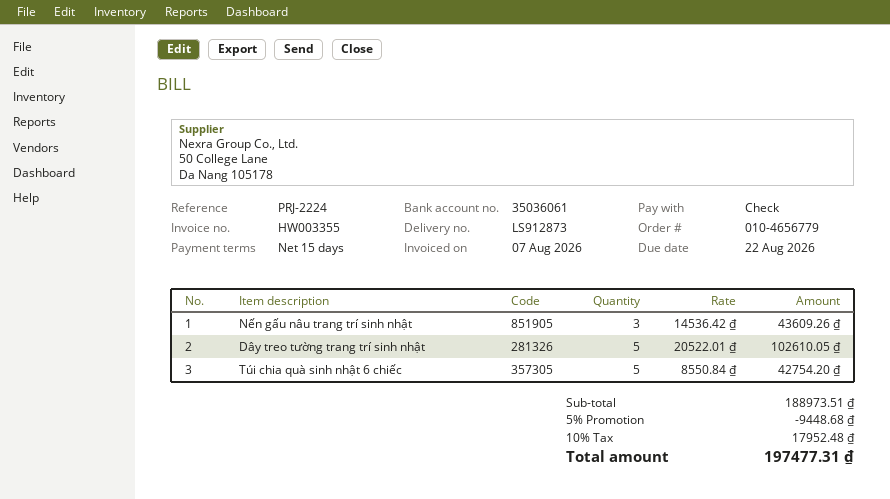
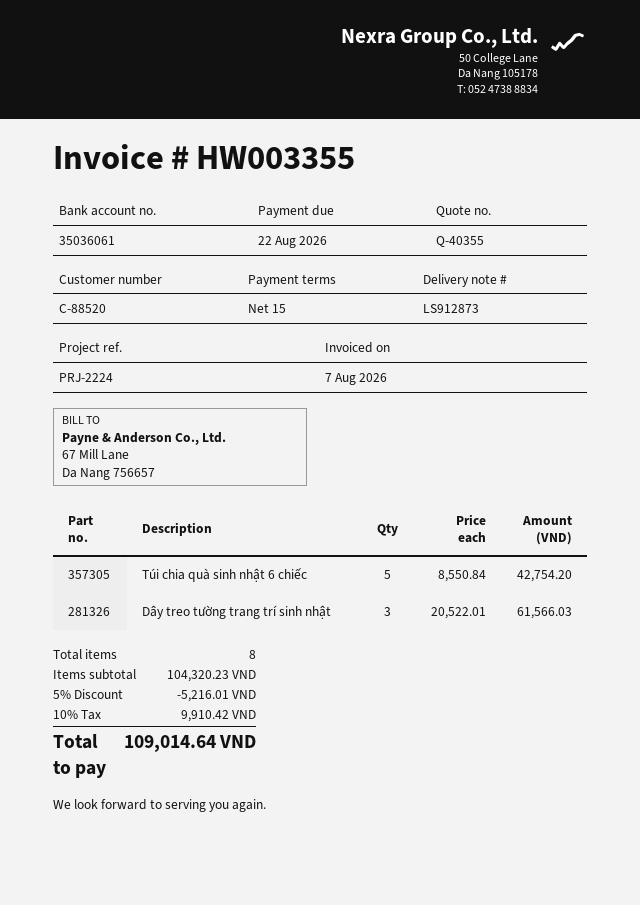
Nến gấu nâu trang trí sinh nhật: 3 x 14536.42 = 43609.26 -> none
Dây treo tường trang trí sinh nhật: 5 x 20522.01 = 102610.05 -> 3 x 20522.01 = 61566.03
subtotal: 188973.51 -> 104320.23
discount: 5% = 9448.68 -> 5% = 5216.01
tax: 10% = 17952.48 -> 10% = 9910.42
total: 197477.31 -> 109014.64

